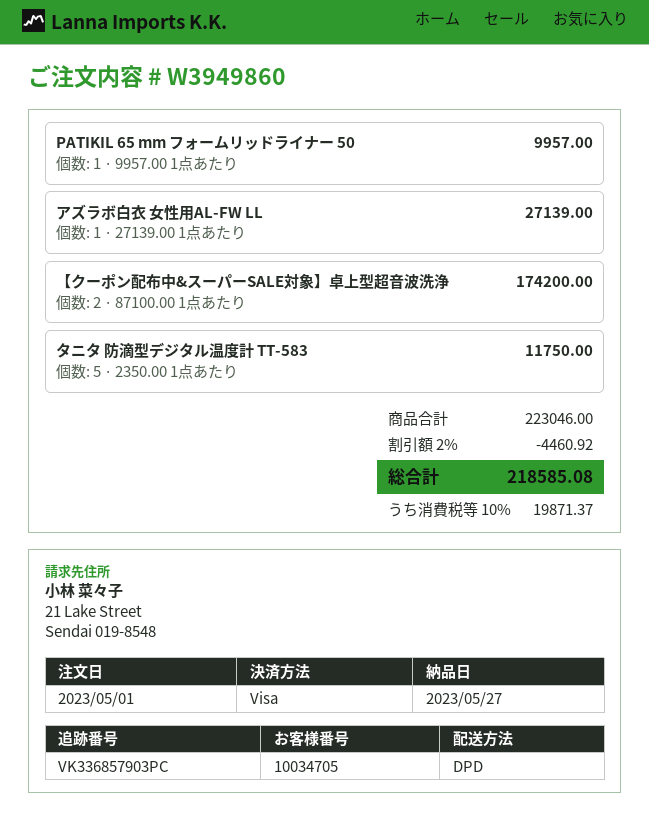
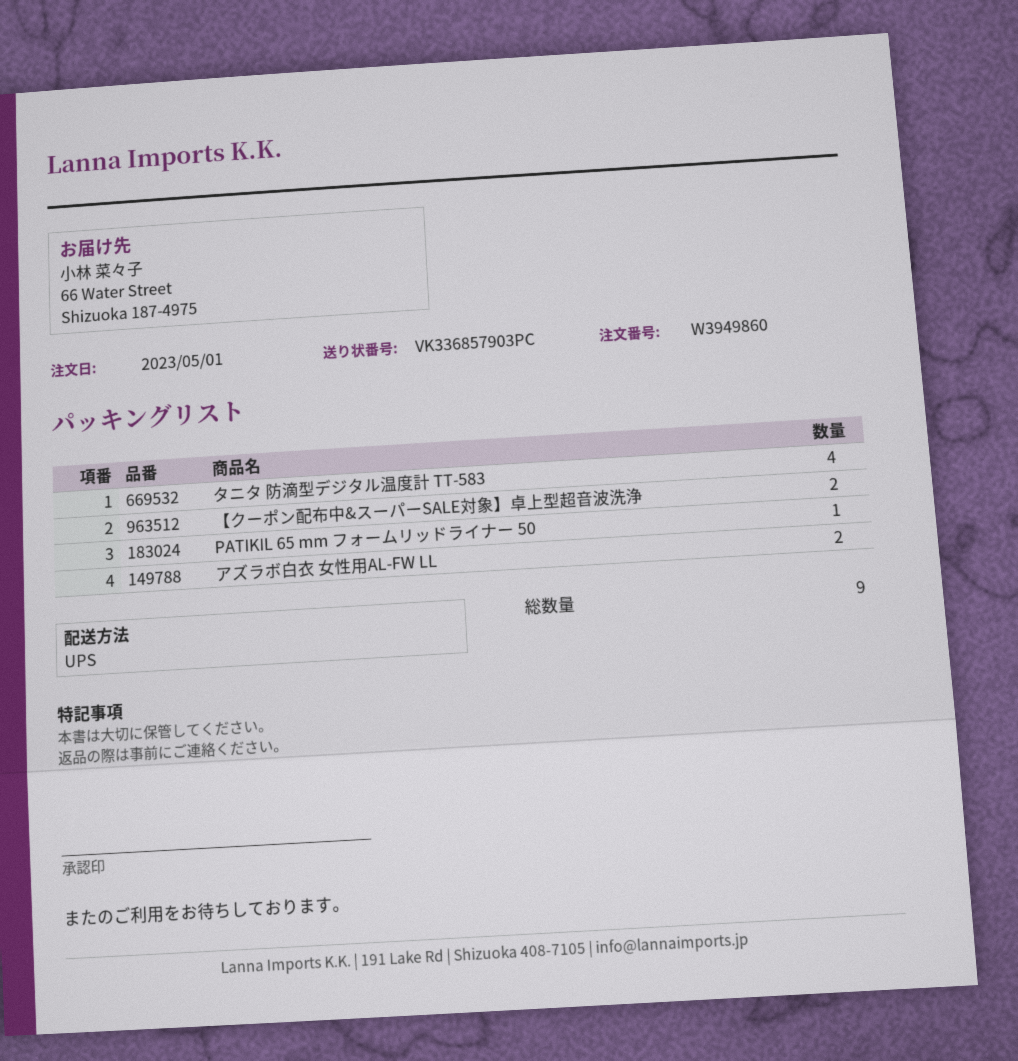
shipping method: DPD -> UPS
アズラボ白衣 女性用AL-FW LL: 1 -> 2
タニタ 防滴型デジタル温度計 TT-583: 5 -> 4

